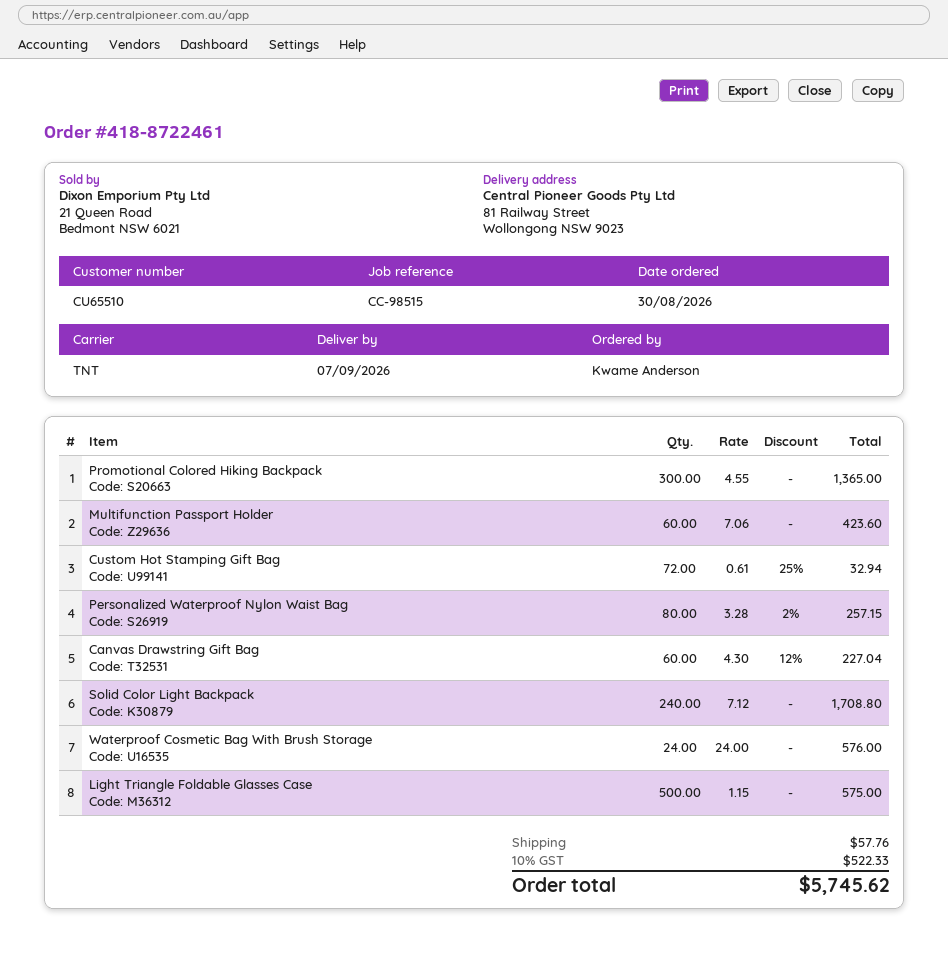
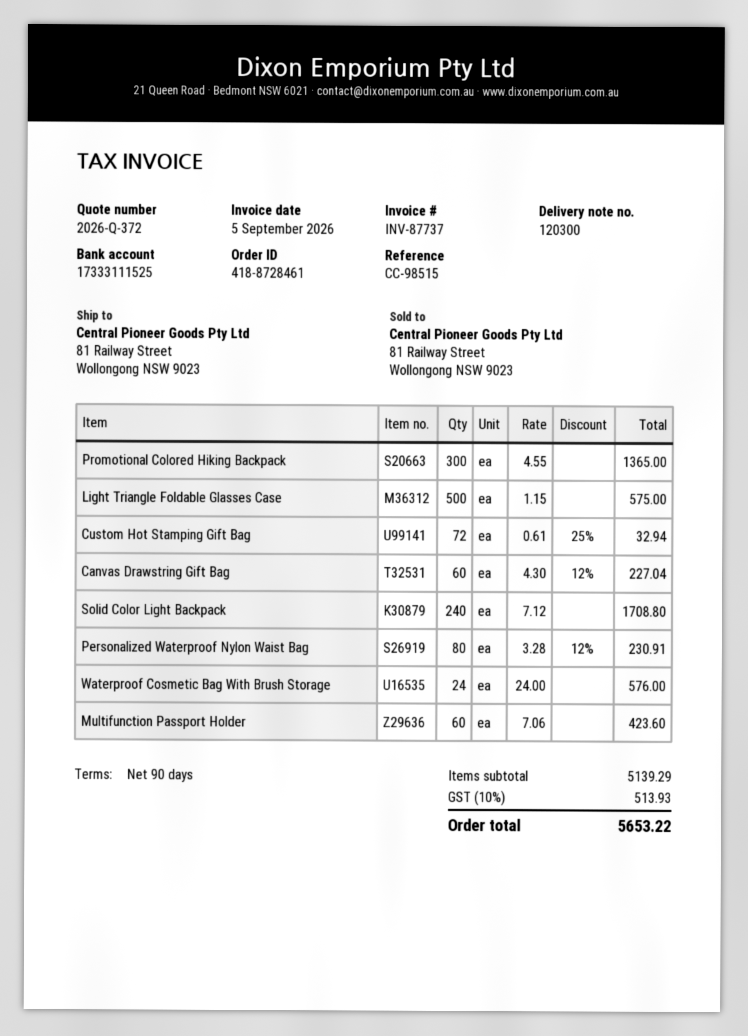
order number: 418-8722461 -> 418-8728461
Personalized Waterproof Nylon Waist Bag: 80 x 3.28 - 2% = 257.15 -> 80 x 3.28 - 12% = 230.91
shipping: 57.76 -> none
tax: 10% = 522.33 -> 10% = 513.93
total: 5745.62 -> 5653.22

